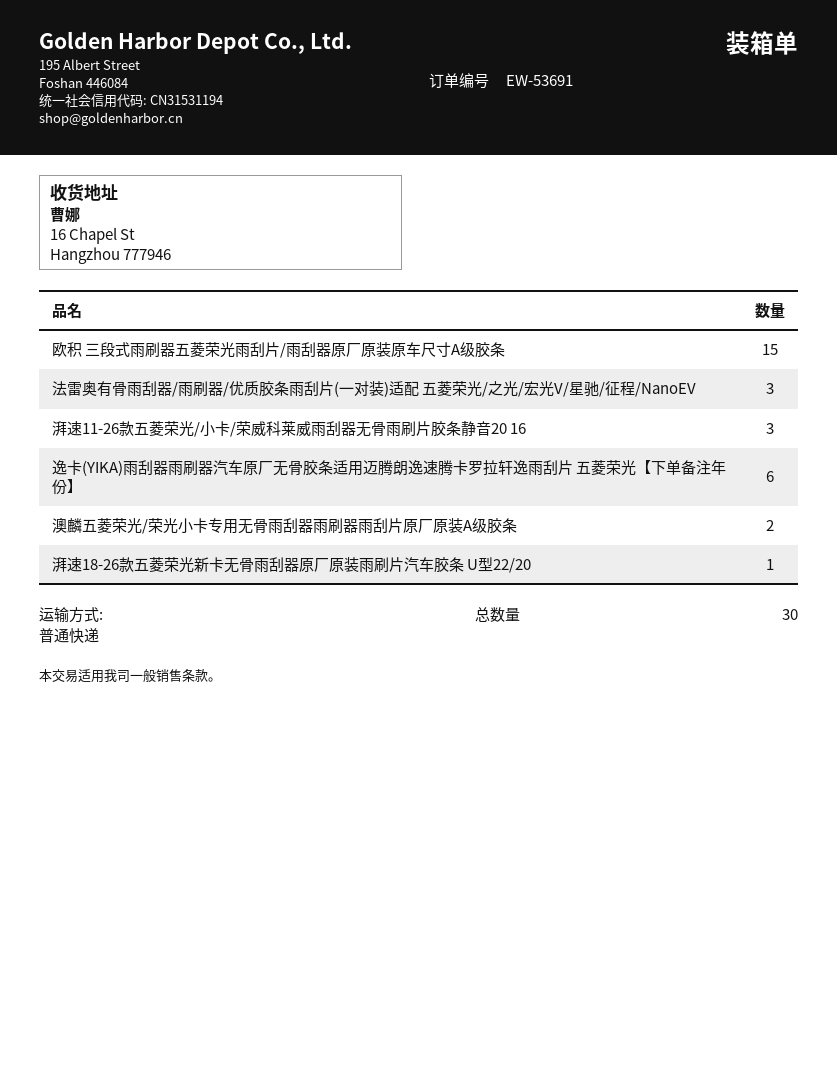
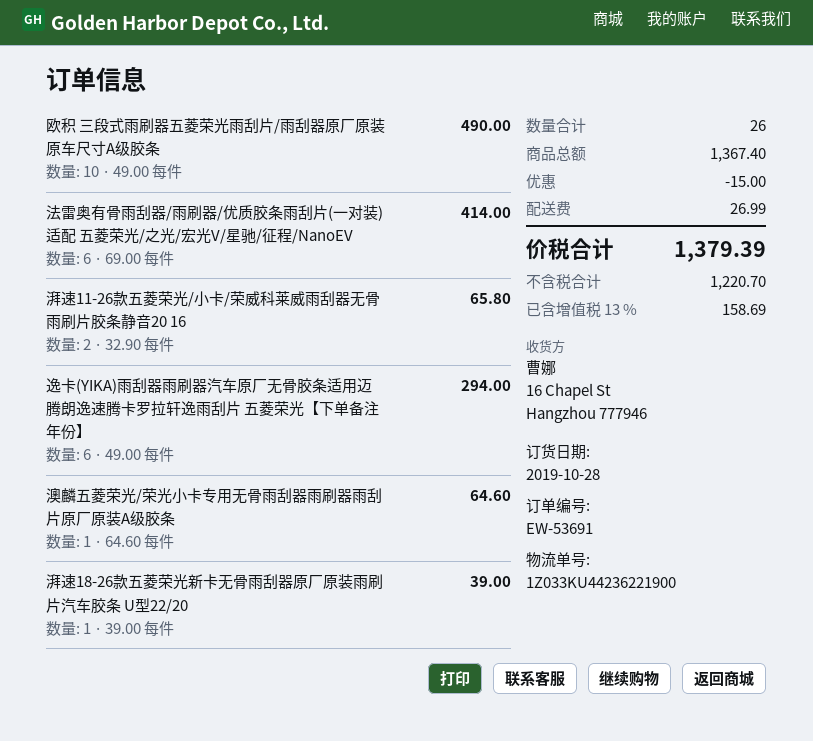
欧积 三段式雨刷器五菱荣光雨刮片/雨刮器原厂原装原车尺寸A级胶条: 15 -> 10
法雷奥有骨雨刮器/雨刷器/优质胶条雨刮片(一对装)适配 五菱荣光/之光/宏光V/星驰/征程/NanoEV: 3 -> 6
湃速11-26款五菱荣光/小卡/荣威科莱威雨刮器无骨雨刷片胶条静音20 16: 3 -> 2
澳麟五菱荣光/荣光小卡专用无骨雨刮器雨刷器雨刮片原厂原装A级胶条: 2 -> 1
total quantity: 30 -> 26

